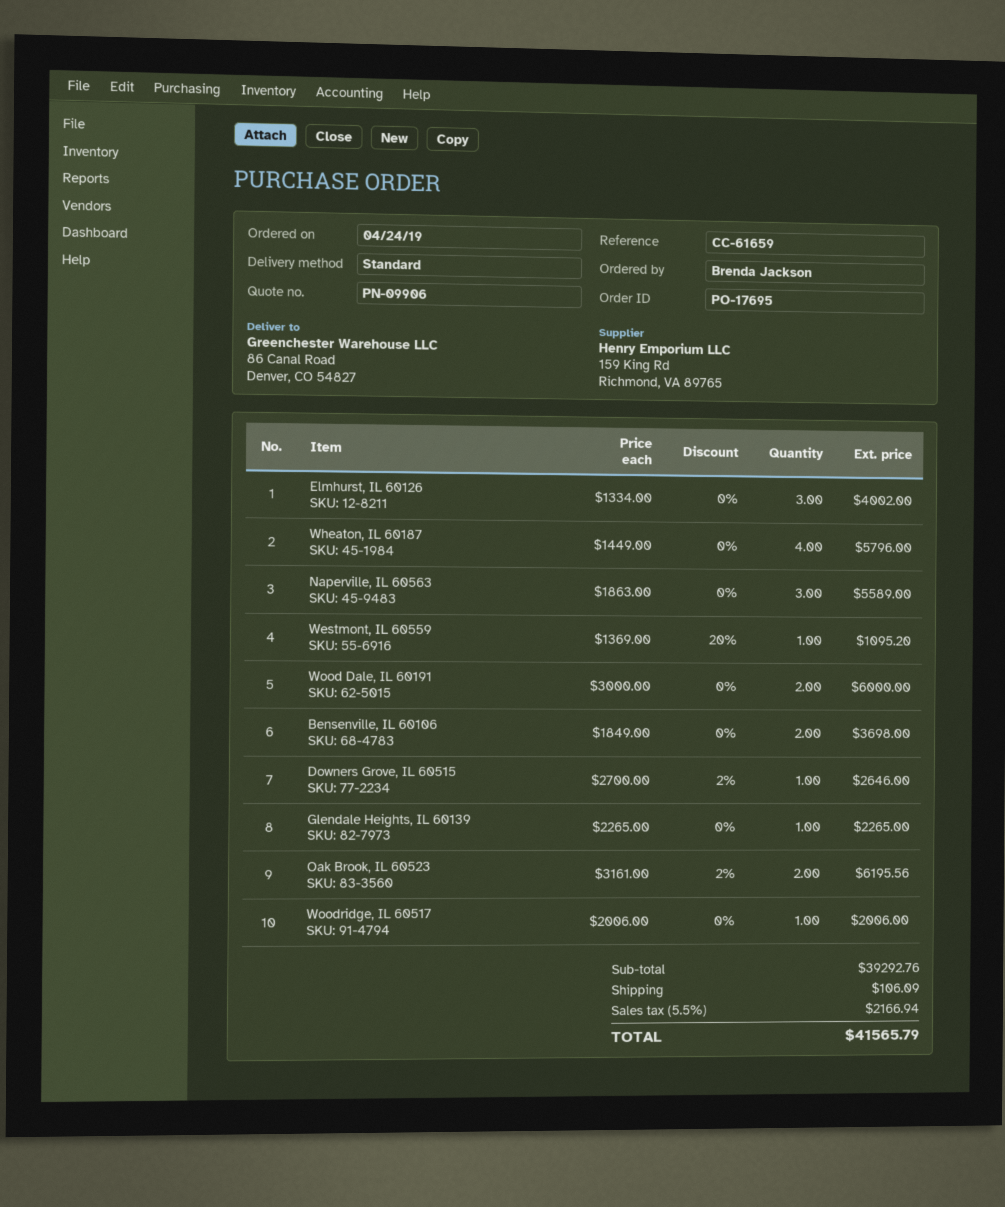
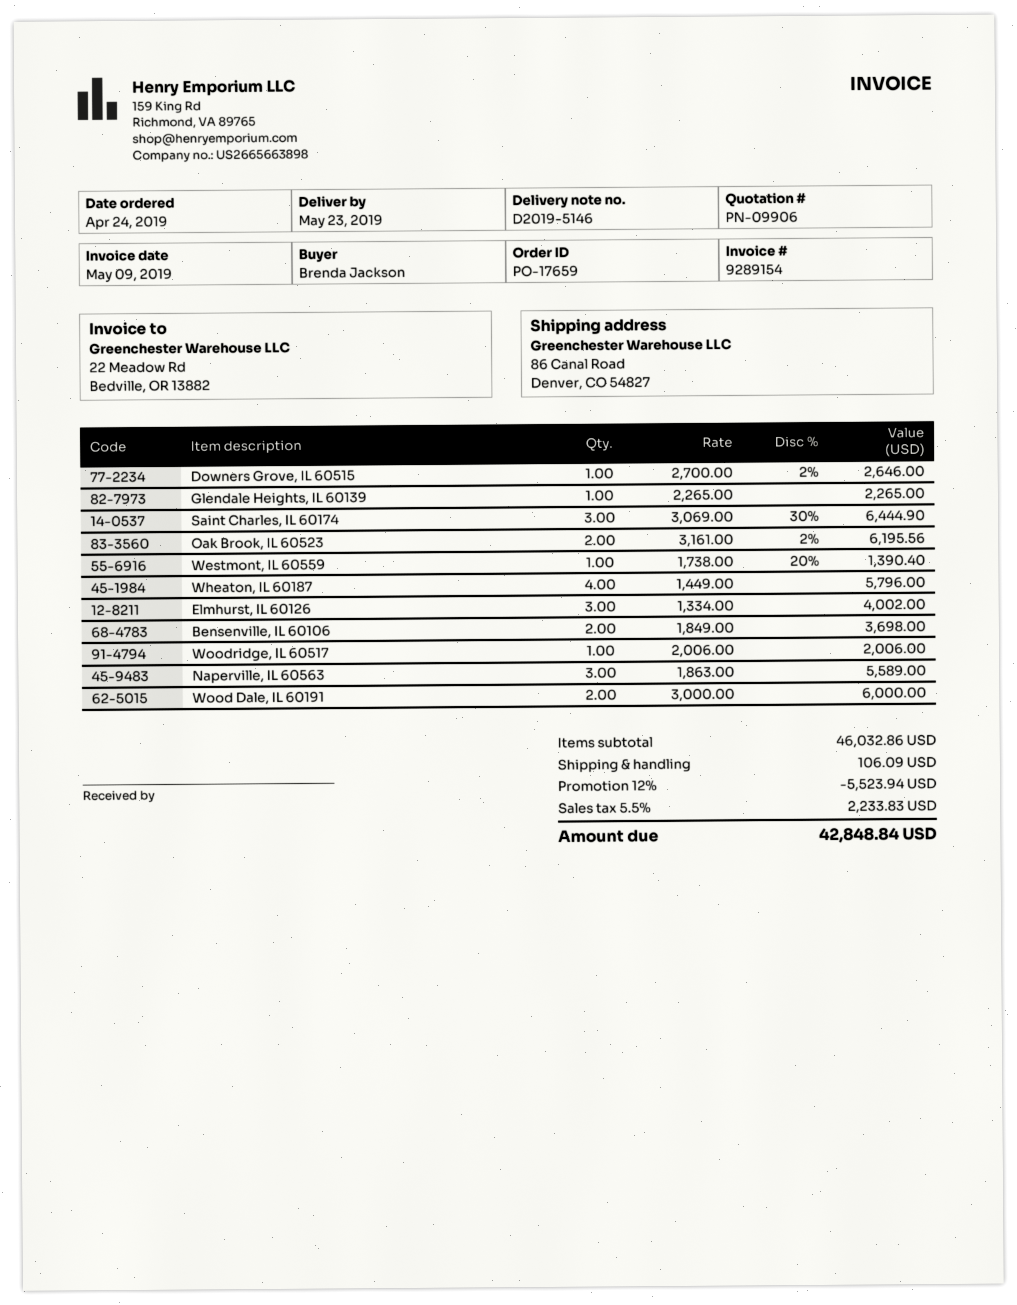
order number: PO-17695 -> PO-17659
Westmont, IL 60559: 1 x 1369.00 - 20% = 1095.20 -> 1 x 1738.00 - 20% = 1390.40
Saint Charles, IL 60174: none -> 3 x 3069.00 - 30% = 6444.90
subtotal: 39292.76 -> 46032.86
discount: none -> 12% = 5523.94
tax: 5.5% = 2166.94 -> 5.5% = 2233.83
total: 41565.79 -> 42848.84

